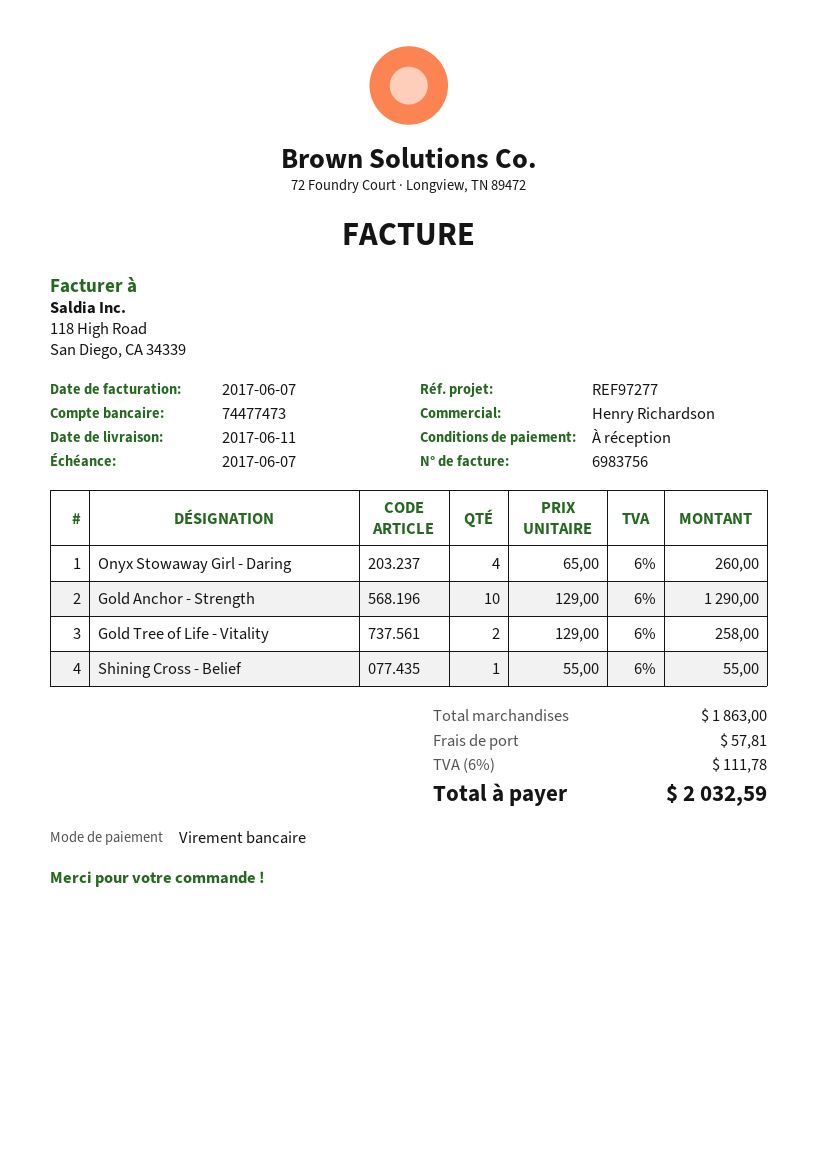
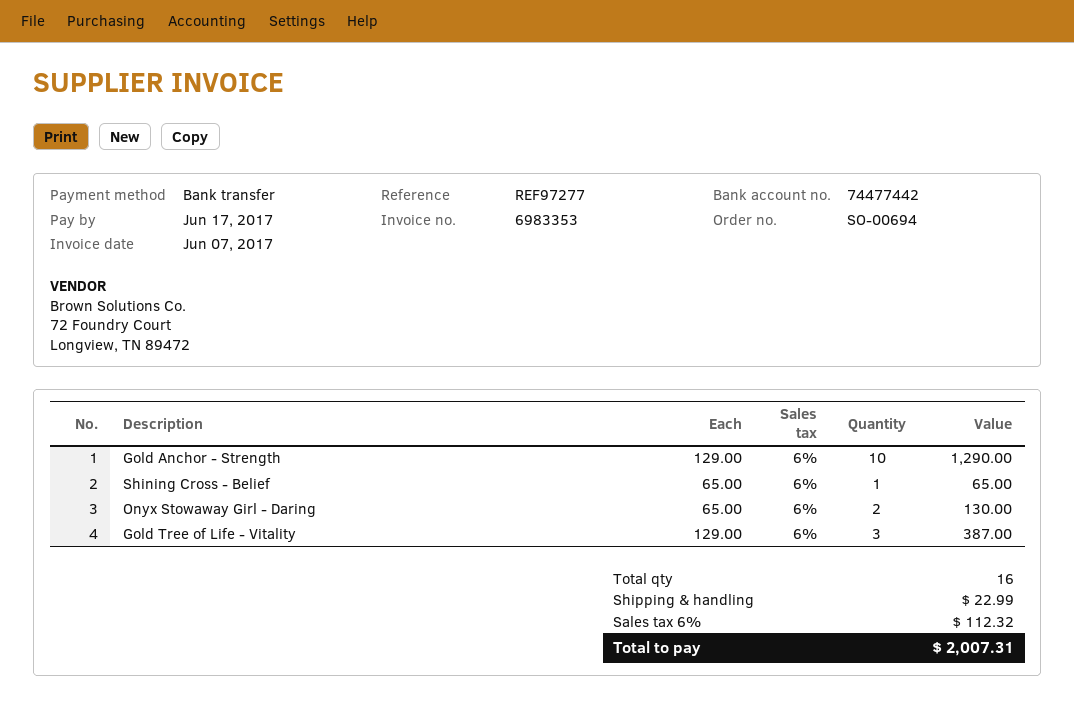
invoice number: 6983756 -> 6983353
due date: 2017-06-07 -> 2017-06-17
bank account: 74477473 -> 74477442
Onyx Stowaway Girl - Daring: 4 x 65.00 = 260.00 -> 2 x 65.00 = 130.00
Gold Tree of Life - Vitality: 2 x 129.00 = 258.00 -> 3 x 129.00 = 387.00
Shining Cross - Belief: 1 x 55.00 = 55.00 -> 1 x 65.00 = 65.00
shipping: 57.81 -> 22.99
tax: 6% = 111.78 -> 6% = 112.32
total: 2032.59 -> 2007.31

